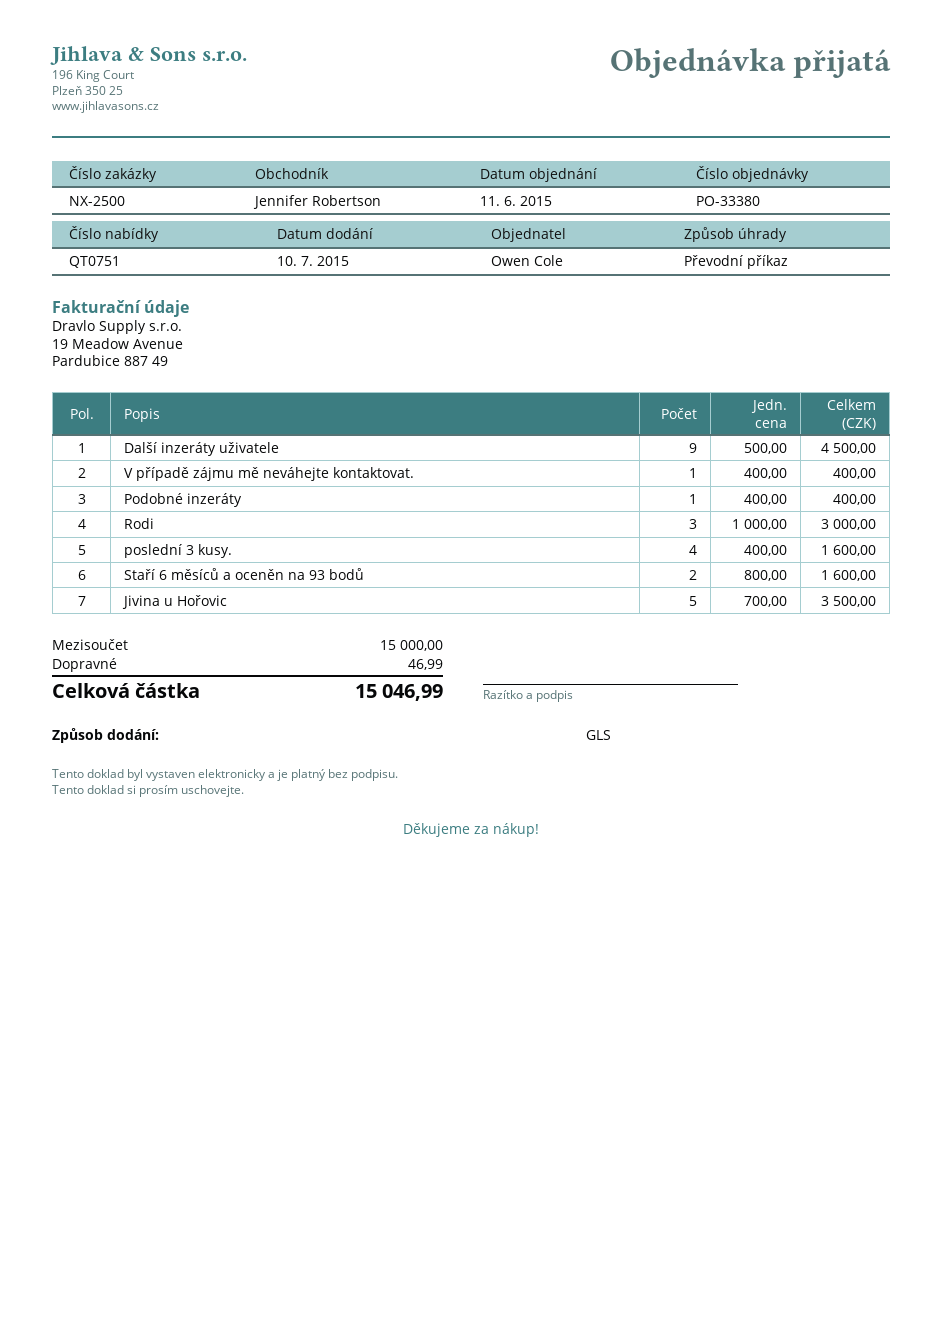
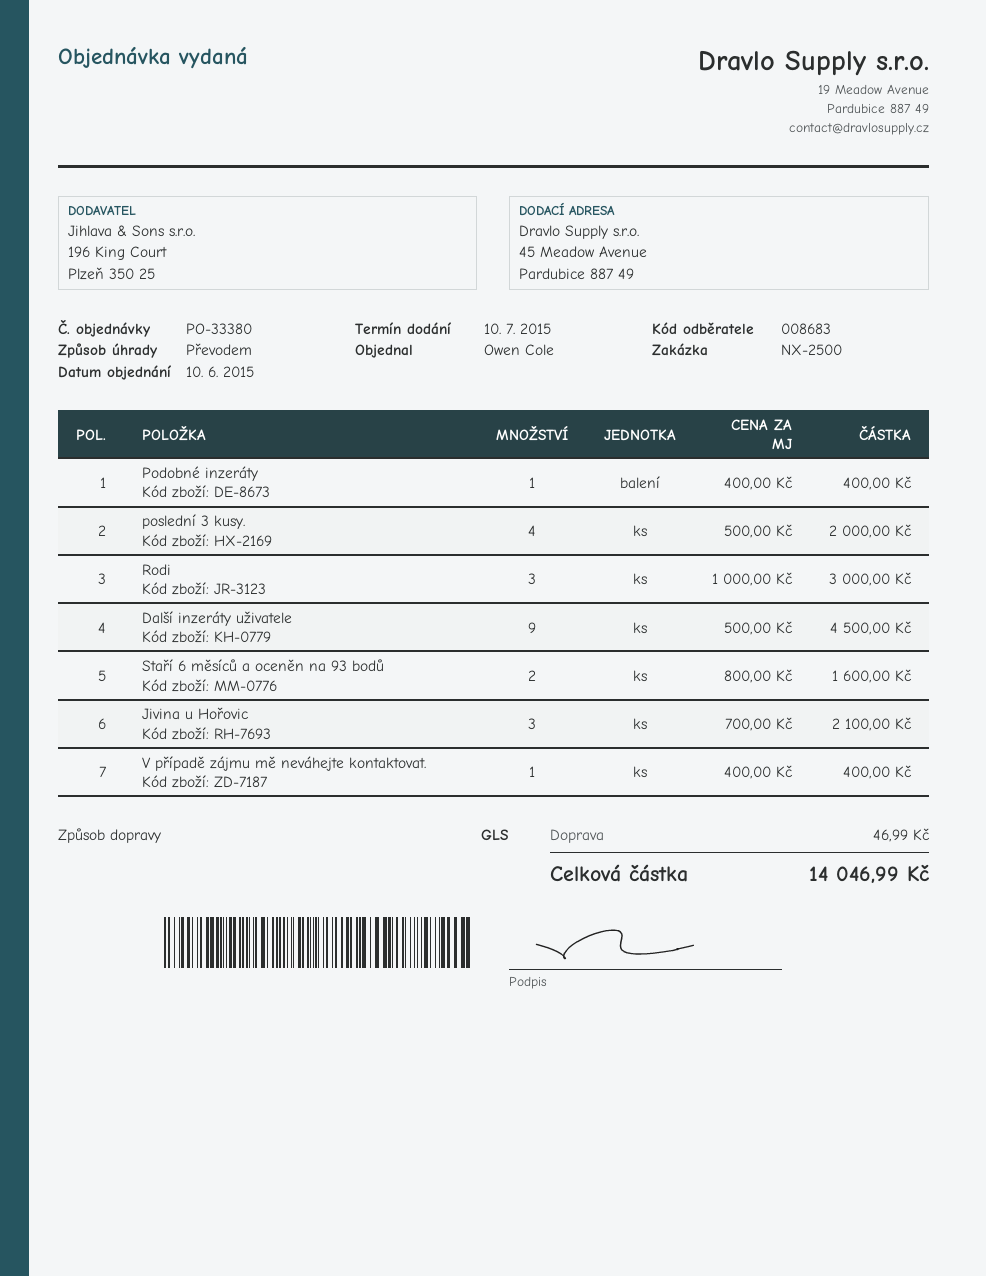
order date: 2015-06-11 -> 2015-06-10
poslední 3 kusy.: 4 x 400.00 = 1600.00 -> 4 x 500.00 = 2000.00
Jivina u Hořovic: 5 x 700.00 = 3500.00 -> 3 x 700.00 = 2100.00
total: 15046.99 -> 14046.99

